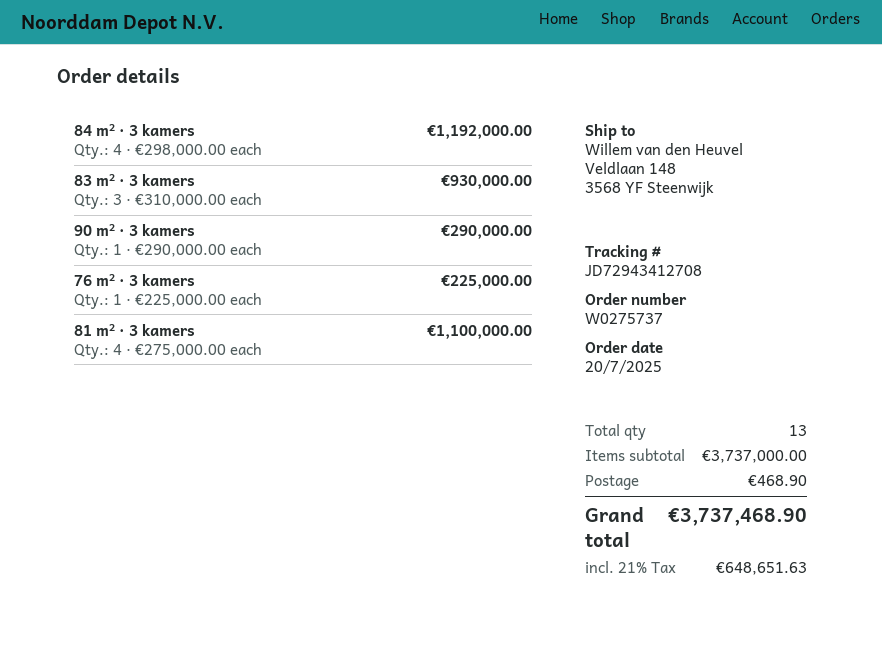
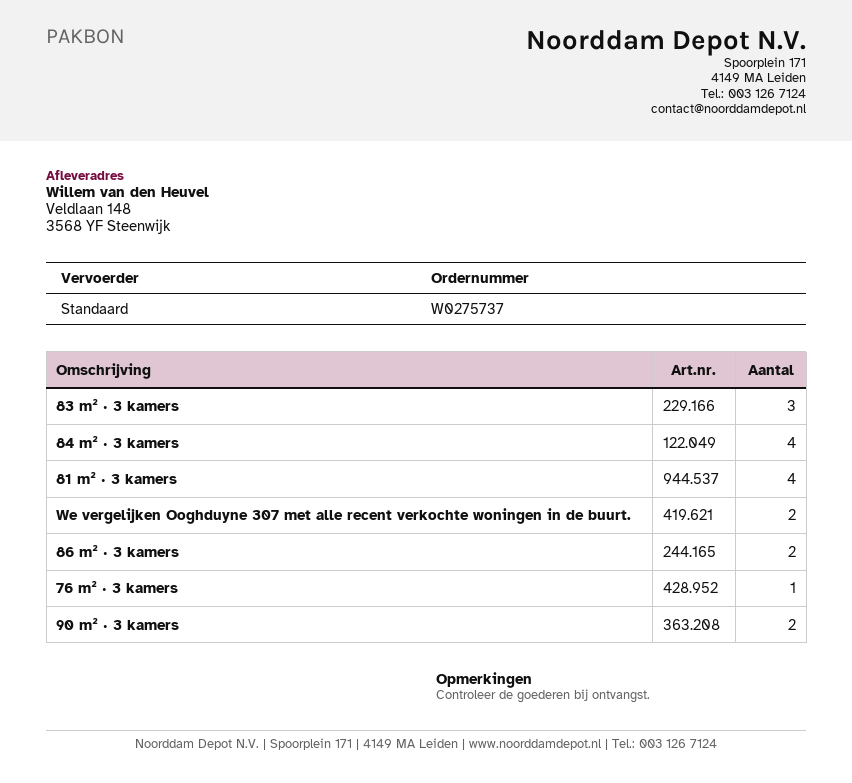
90 m² · 3 kamers: 1 -> 2
We vergelijken Ooghduyne 307 met alle recent verkochte woningen in de buurt.: none -> 2
86 m² · 3 kamers: none -> 2

